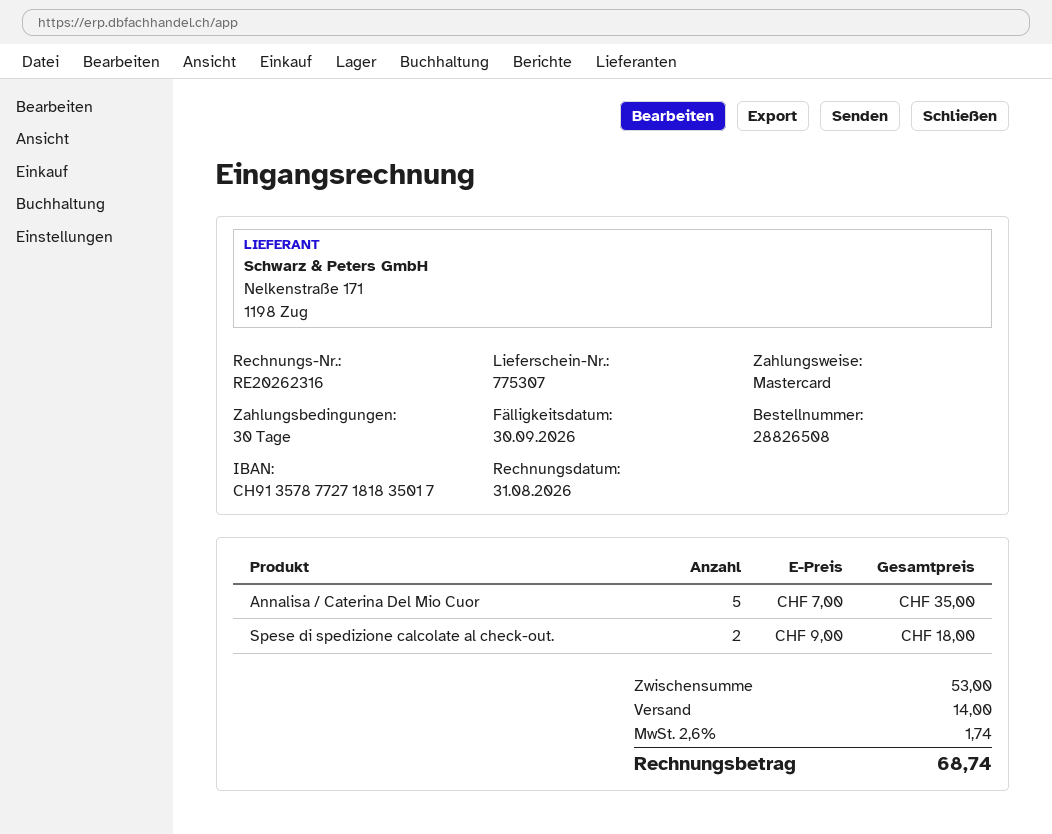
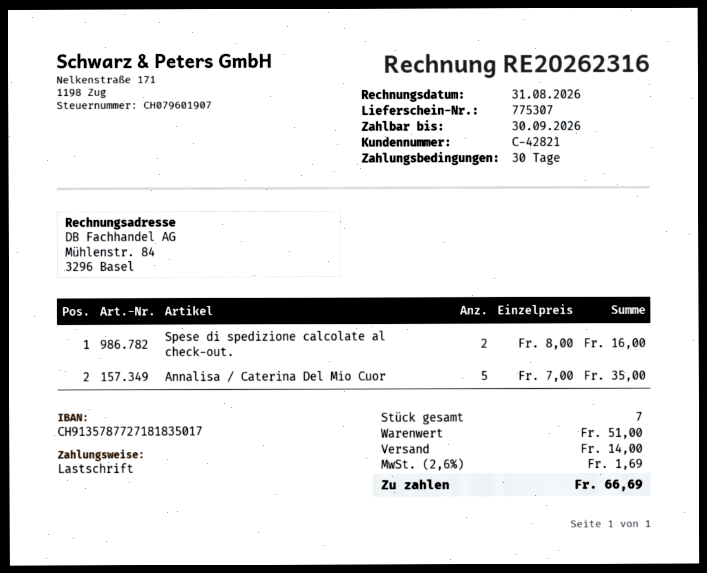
payment method: Mastercard -> direct debit
Spese di spedizione calcolate al check-out.: 2 x 9.00 = 18.00 -> 2 x 8.00 = 16.00
subtotal: 53.00 -> 51.00
tax: 2.6% = 1.74 -> 2.6% = 1.69
total: 68.74 -> 66.69

